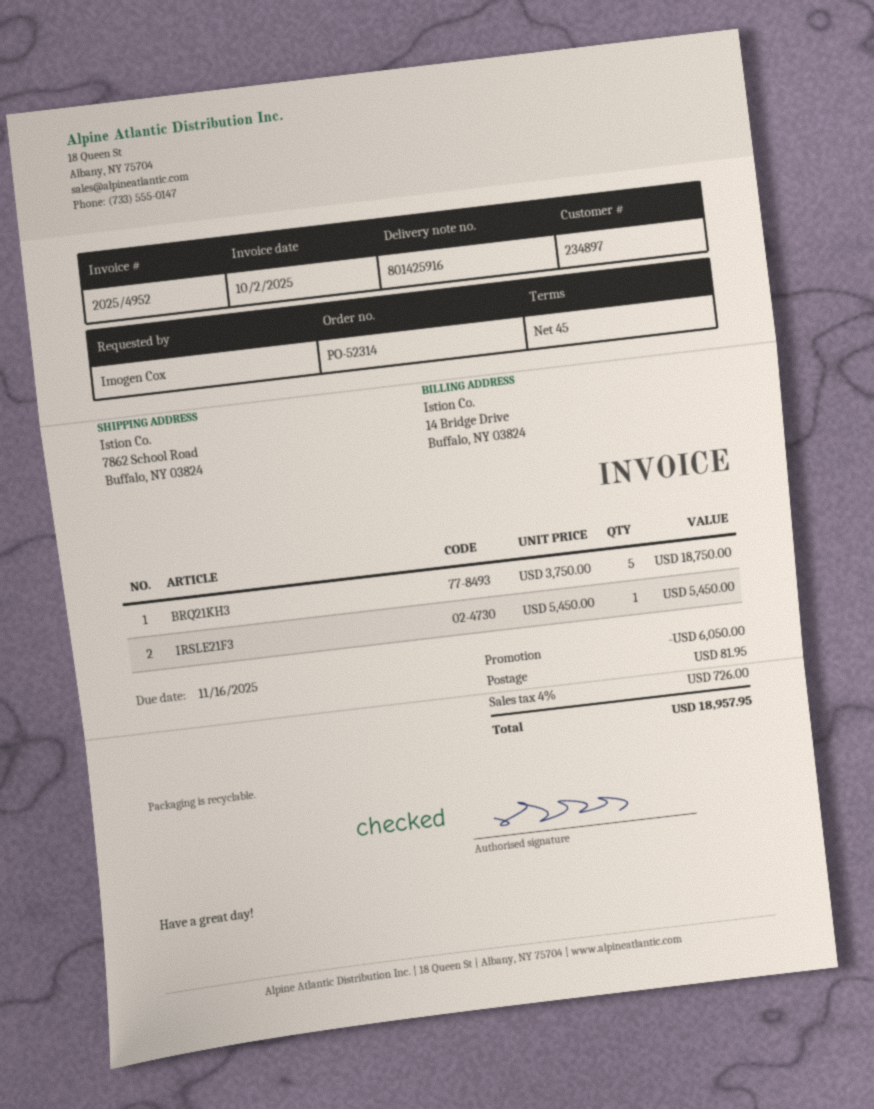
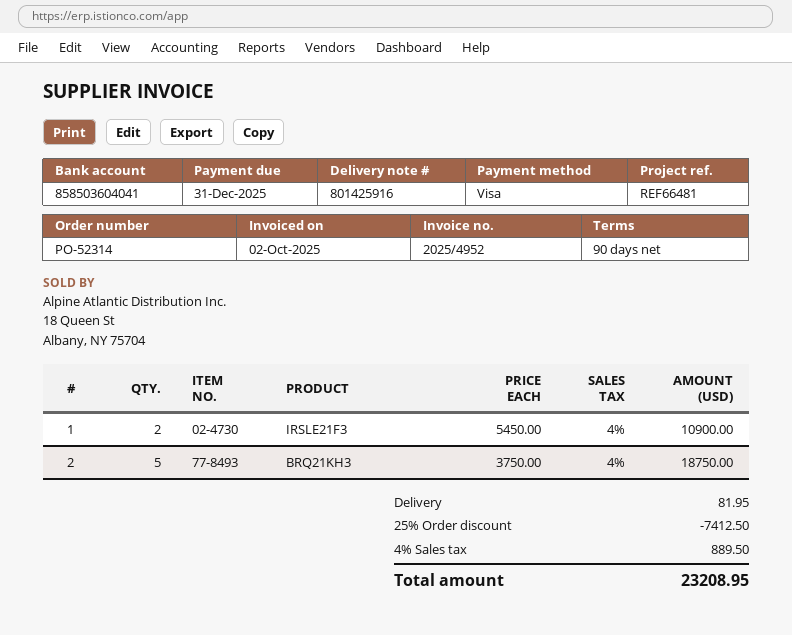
payment terms: 45 days -> 90 days
due date: 2025-11-16 -> 2025-12-31
IRSLE21F3: 1 x 5450.00 = 5450.00 -> 2 x 5450.00 = 10900.00
discount: 6050.00 -> 7412.50
tax: 4% = 726.00 -> 4% = 889.50
total: 18957.95 -> 23208.95

